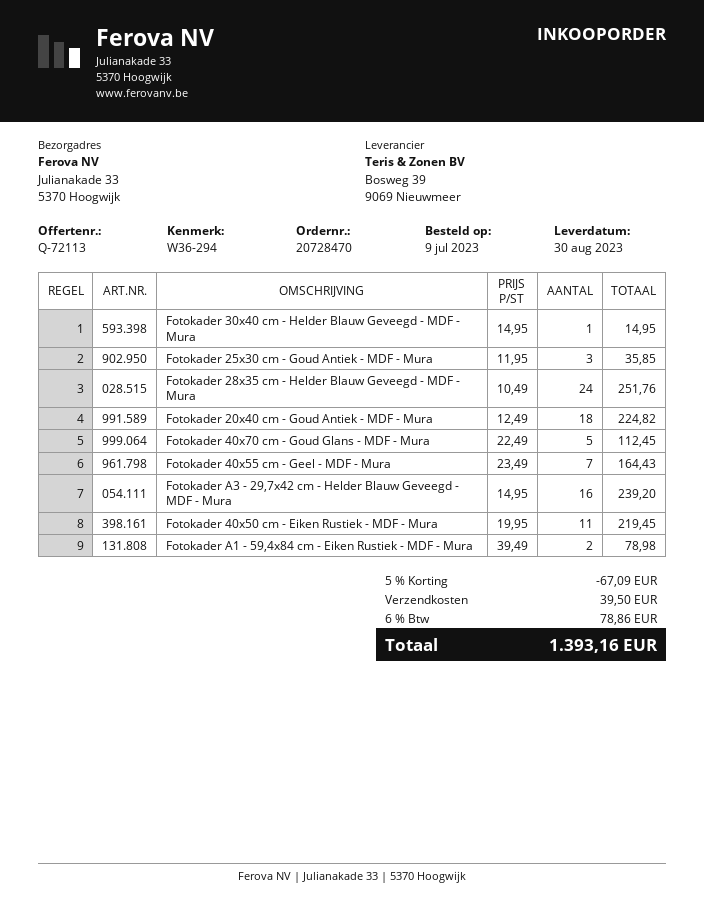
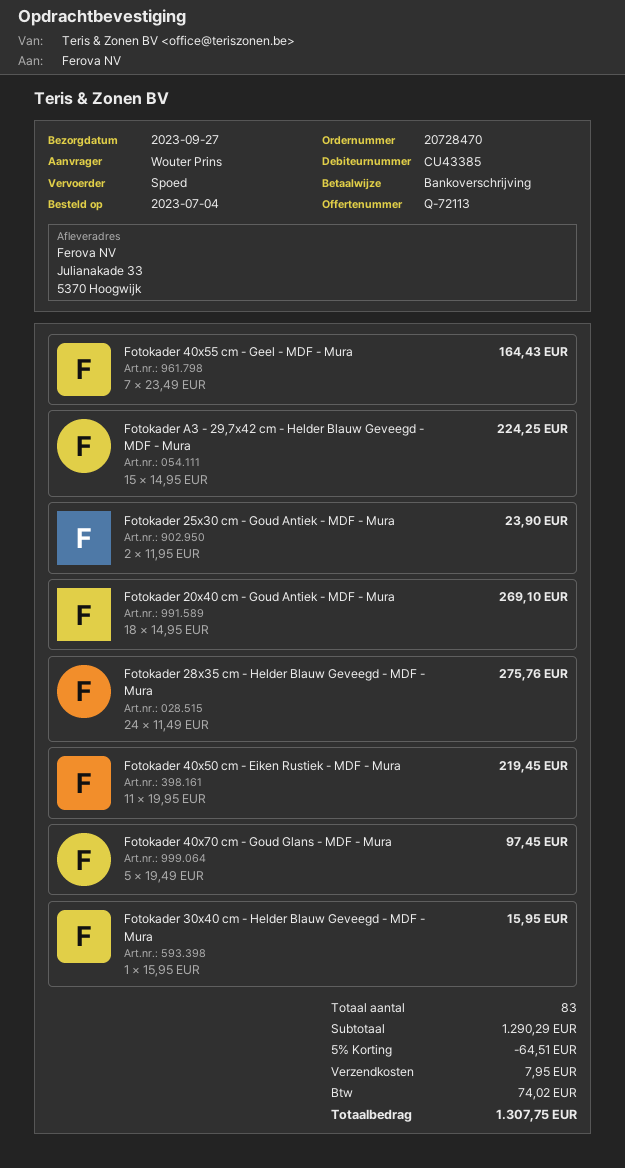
order date: 2023-07-09 -> 2023-07-04
delivery date: 2023-08-30 -> 2023-09-27
Fotokader 30x40 cm - Helder Blauw Geveegd - MDF - Mura: 1 x 14.95 = 14.95 -> 1 x 15.95 = 15.95
Fotokader 25x30 cm - Goud Antiek - MDF - Mura: 3 x 11.95 = 35.85 -> 2 x 11.95 = 23.90
Fotokader 28x35 cm - Helder Blauw Geveegd - MDF - Mura: 24 x 10.49 = 251.76 -> 24 x 11.49 = 275.76
Fotokader 20x40 cm - Goud Antiek - MDF - Mura: 18 x 12.49 = 224.82 -> 18 x 14.95 = 269.10
Fotokader 40x70 cm - Goud Glans - MDF - Mura: 5 x 22.49 = 112.45 -> 5 x 19.49 = 97.45
Fotokader A3 - 29,7x42 cm - Helder Blauw Geveegd - MDF - Mura: 16 x 14.95 = 239.20 -> 15 x 14.95 = 224.25
Fotokader A1 - 59,4x84 cm - Eiken Rustiek - MDF - Mura: 2 x 39.49 = 78.98 -> none
discount: 5% = 67.09 -> 5% = 64.51
shipping: 39.50 -> 7.95
tax: 78.86 -> 74.02
total: 1393.16 -> 1307.75

